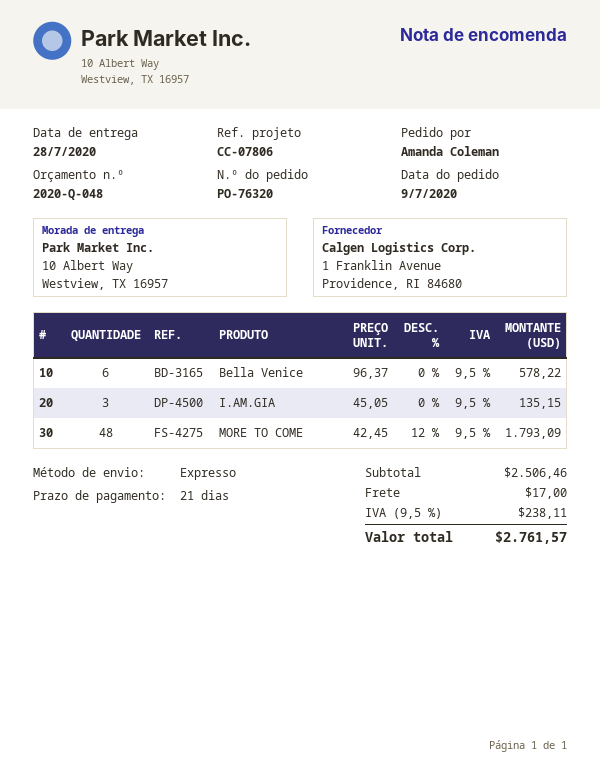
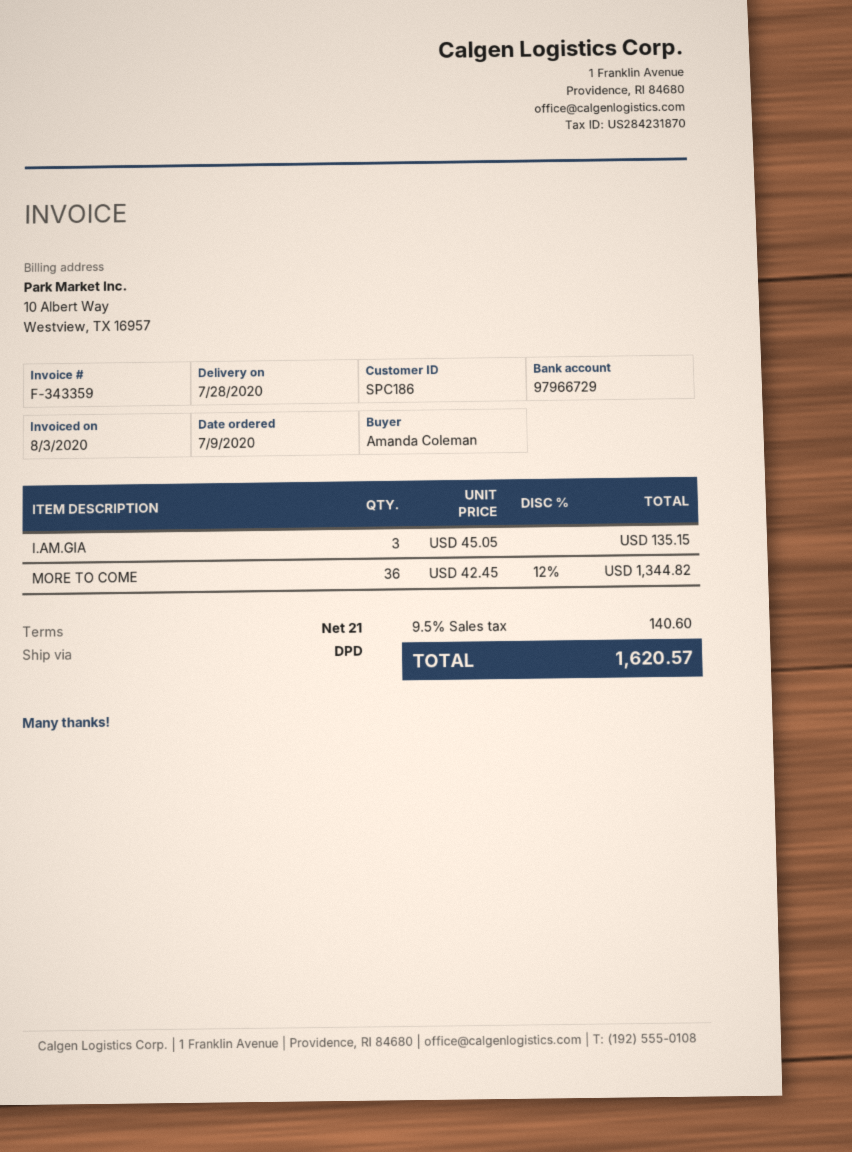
shipping method: express -> DPD
Bella Venice: 6 x 96.37 = 578.22 -> none
MORE TO COME: 48 x 42.45 - 12% = 1793.09 -> 36 x 42.45 - 12% = 1344.82
shipping: 17.00 -> none
tax: 9.5% = 238.11 -> 9.5% = 140.60
total: 2761.57 -> 1620.57

